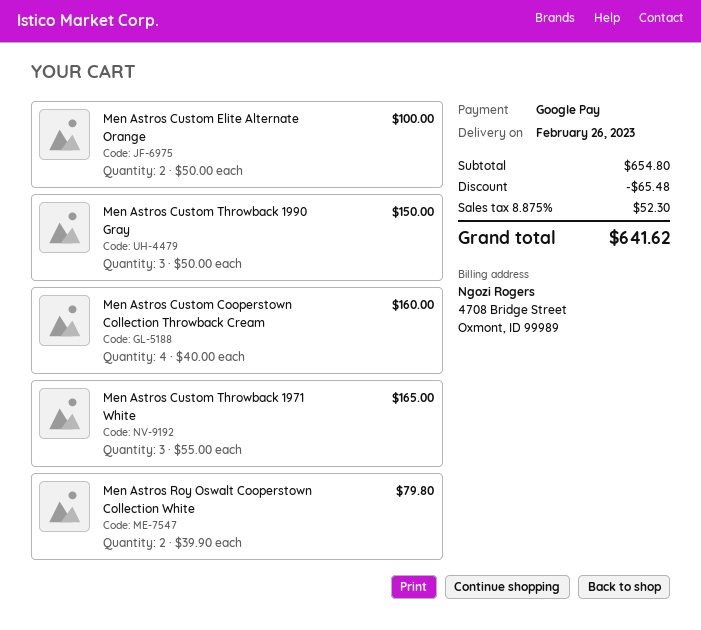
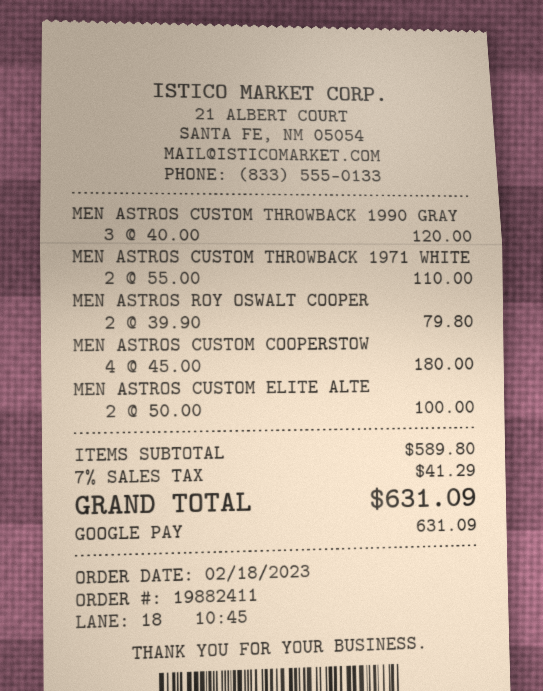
Men Astros Custom Throwback 1990 Gray: 3 x 50.00 = 150.00 -> 3 x 40.00 = 120.00
Men Astros Custom Cooperstown Collection Throwback Cream: 4 x 40.00 = 160.00 -> 4 x 45.00 = 180.00
Men Astros Custom Throwback 1971 White: 3 x 55.00 = 165.00 -> 2 x 55.00 = 110.00
subtotal: 654.80 -> 589.80
discount: 65.48 -> none
tax: 8.875% = 52.30 -> 7% = 41.29
total: 641.62 -> 631.09

